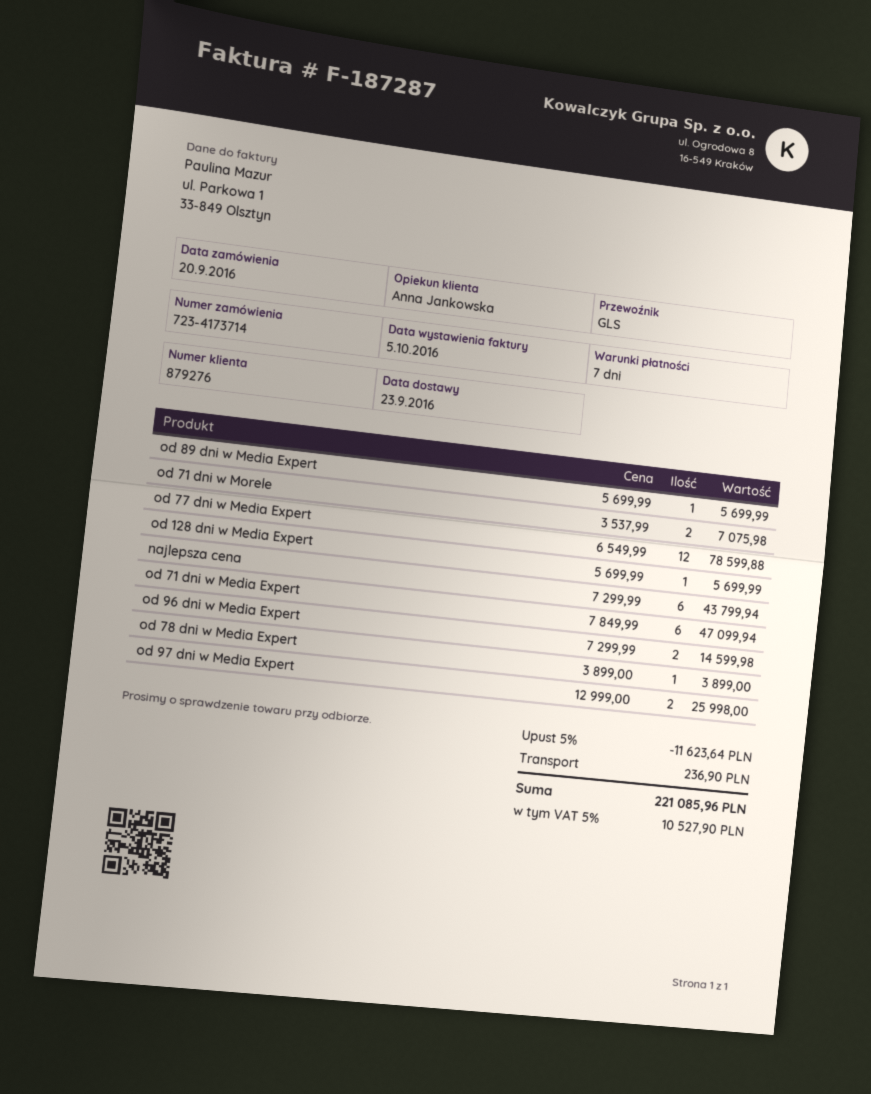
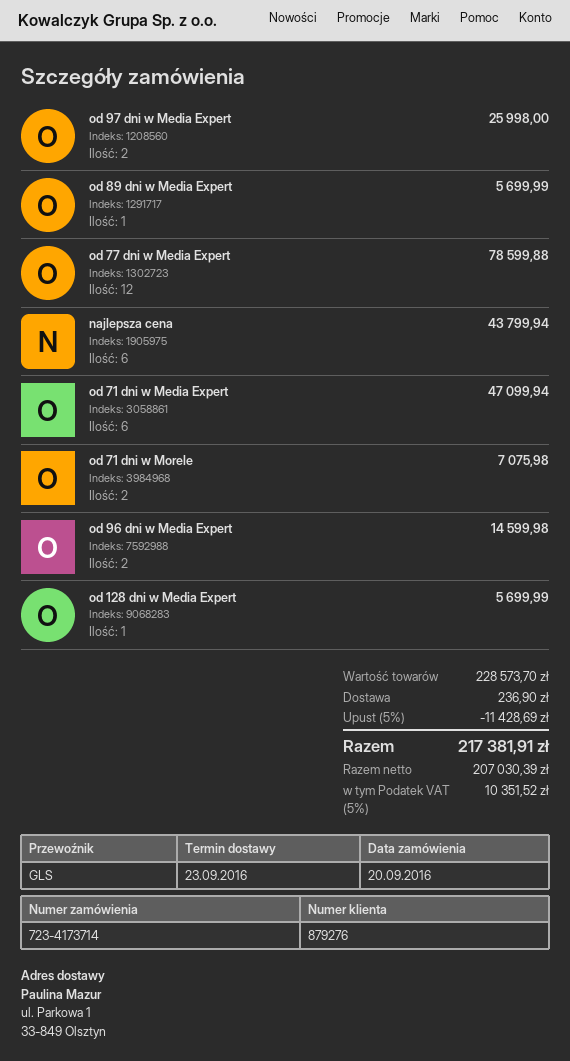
od 78 dni w Media Expert: 1 for 3899.00 -> none
discount: 5% = 11623.64 -> 5% = 11428.69
tax: 5% = 10527.90 -> 5% = 10351.52
total: 221085.96 -> 217381.91

